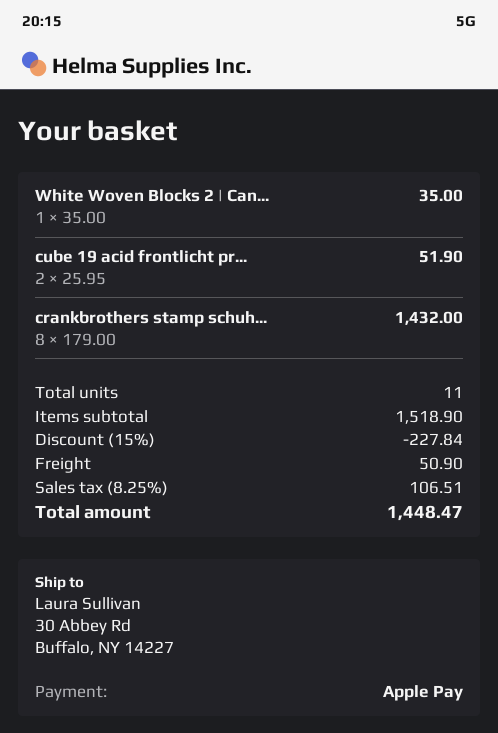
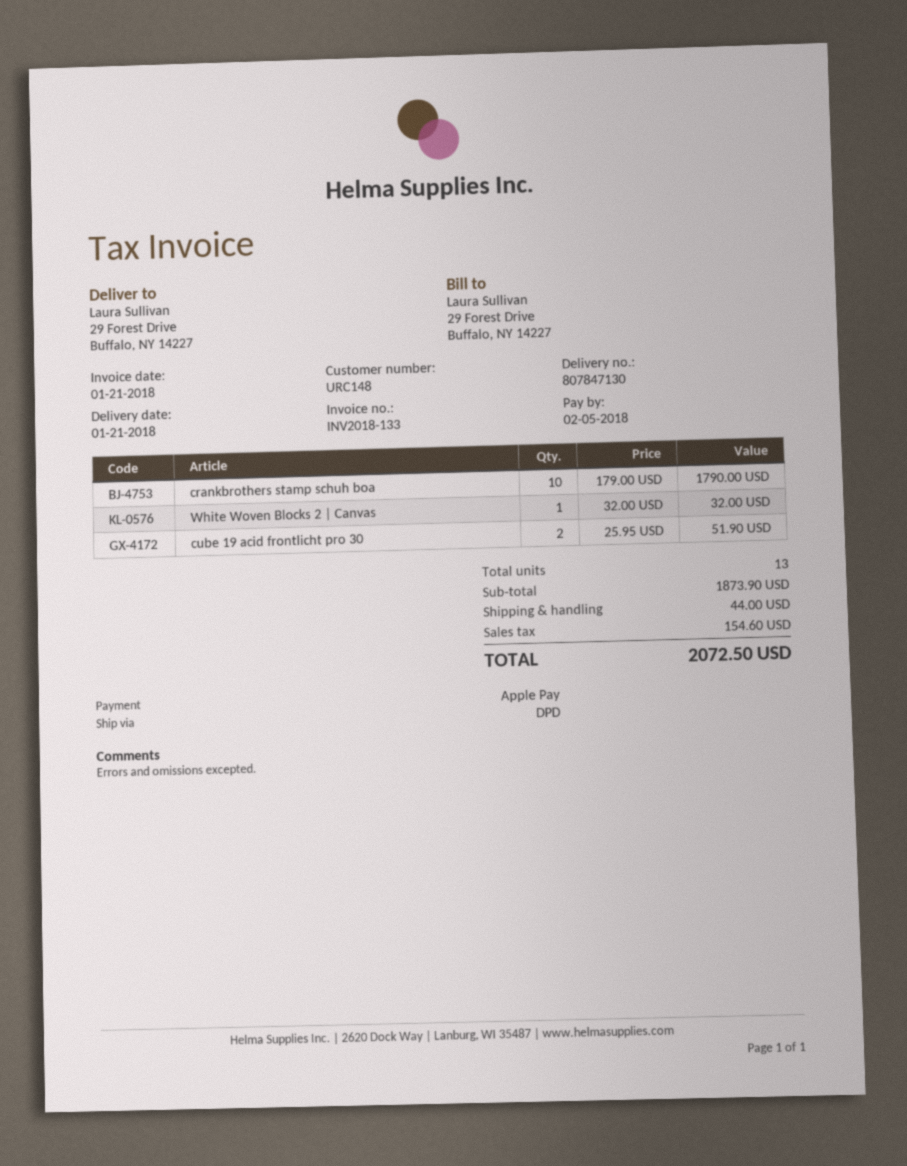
ship to: 30 Abbey Rd, Buffalo, NY 14227 -> 29 Forest Drive, Buffalo, NY 14227
White Woven Blocks 2 | Can...: 1 x 35.00 = 35.00 -> 1 x 32.00 = 32.00
crankbrothers stamp schuh...: 8 x 179.00 = 1432.00 -> 10 x 179.00 = 1790.00
total quantity: 11 -> 13
subtotal: 1518.90 -> 1873.90
discount: 15% = 227.84 -> none
shipping: 50.90 -> 44.00
tax: 106.51 -> 154.60
total: 1448.47 -> 2072.50

